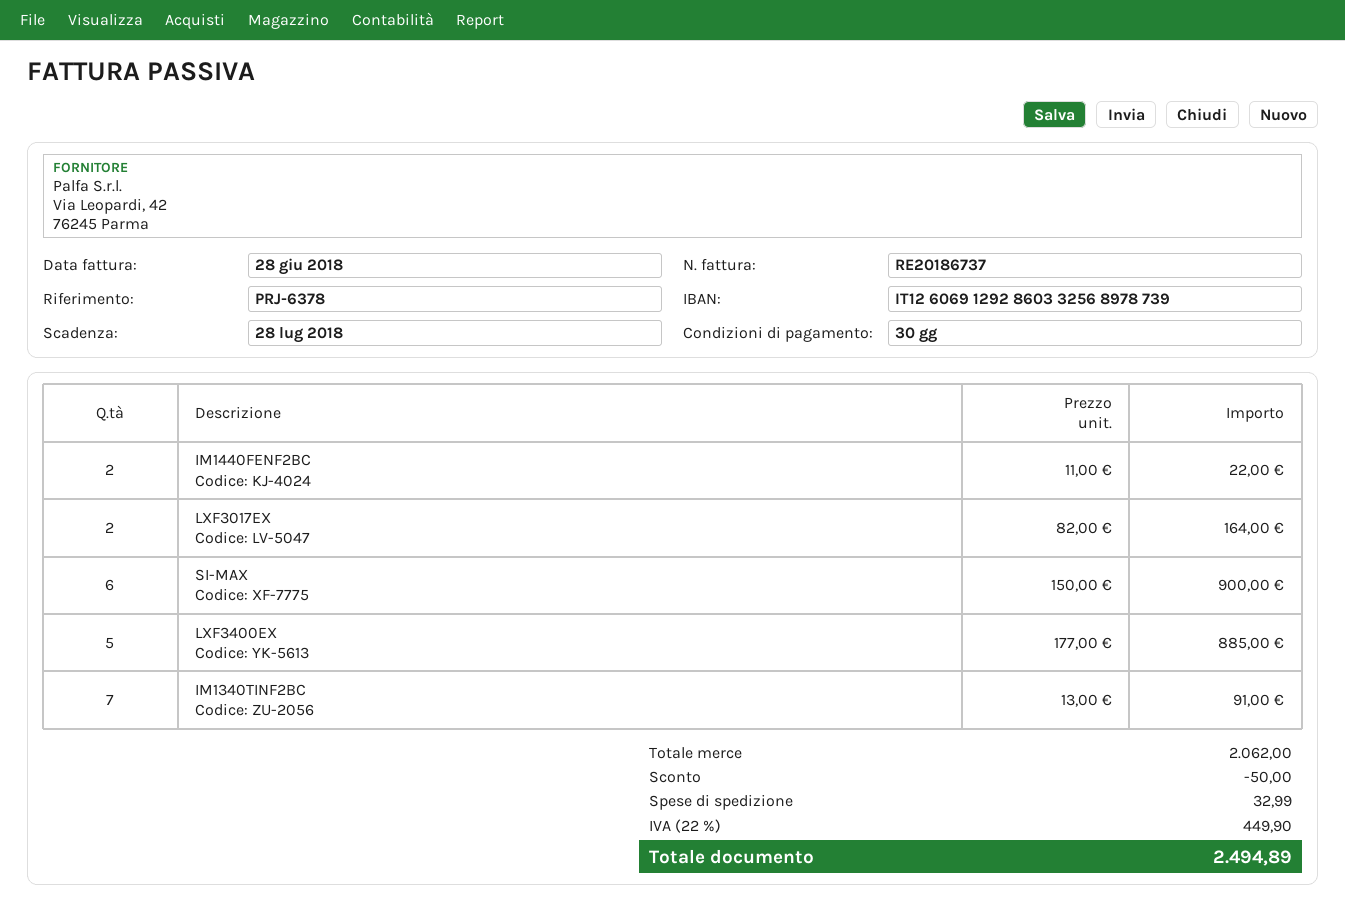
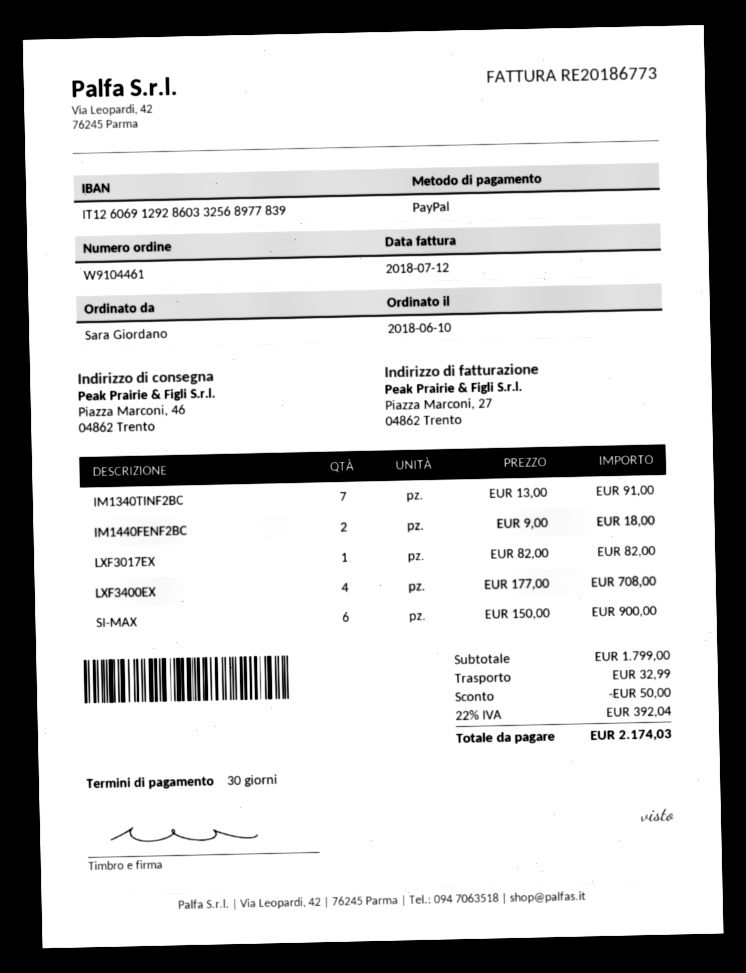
invoice number: RE20186737 -> RE20186773
invoice date: 2018-06-28 -> 2018-07-12
bank account: IT1260691292860332568978739 -> IT1260691292860332568977839
IM1440FENF2BC: 2 x 11.00 = 22.00 -> 2 x 9.00 = 18.00
LXF3017EX: 2 x 82.00 = 164.00 -> 1 x 82.00 = 82.00
LXF3400EX: 5 x 177.00 = 885.00 -> 4 x 177.00 = 708.00
subtotal: 2062.00 -> 1799.00
tax: 22% = 449.90 -> 22% = 392.04
total: 2494.89 -> 2174.03

